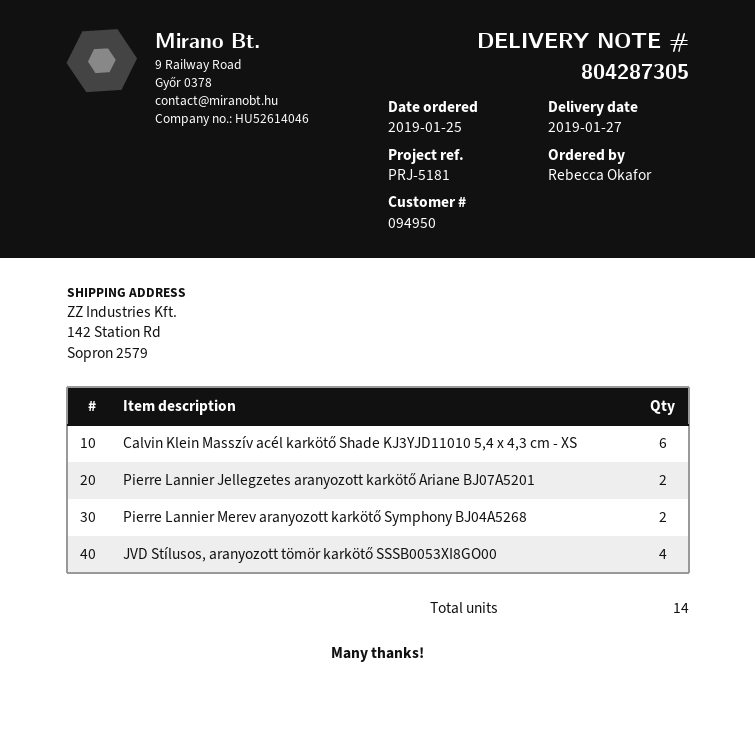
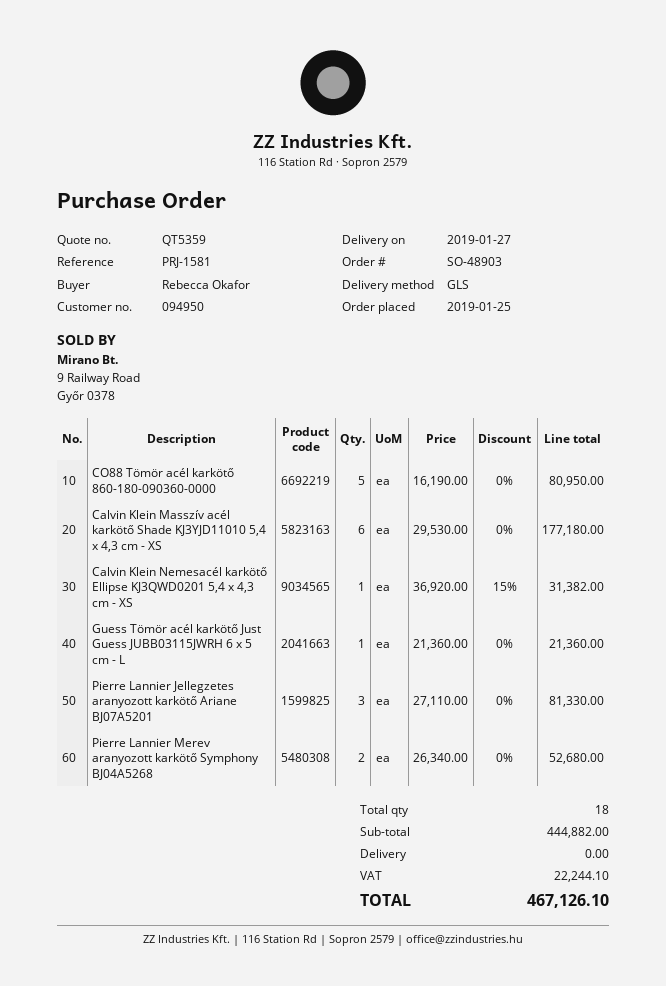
reference: PRJ-5181 -> PRJ-1581
Pierre Lannier Jellegzetes aranyozott karkötő Ariane BJ07A5201: 2 -> 3
JVD Stílusos, aranyozott tömör karkötő SSSB0053XI8GO00: 4 -> none
CO88 Tömör acél karkötő 860-180-090360-0000: none -> 5
Calvin Klein Nemesacél karkötő Ellipse KJ3QWD0201 5,4 x 4,3 cm - XS: none -> 1
Guess Tömör acél karkötő Just Guess JUBB03115JWRH 6 x 5 cm - L: none -> 1
total quantity: 14 -> 18

